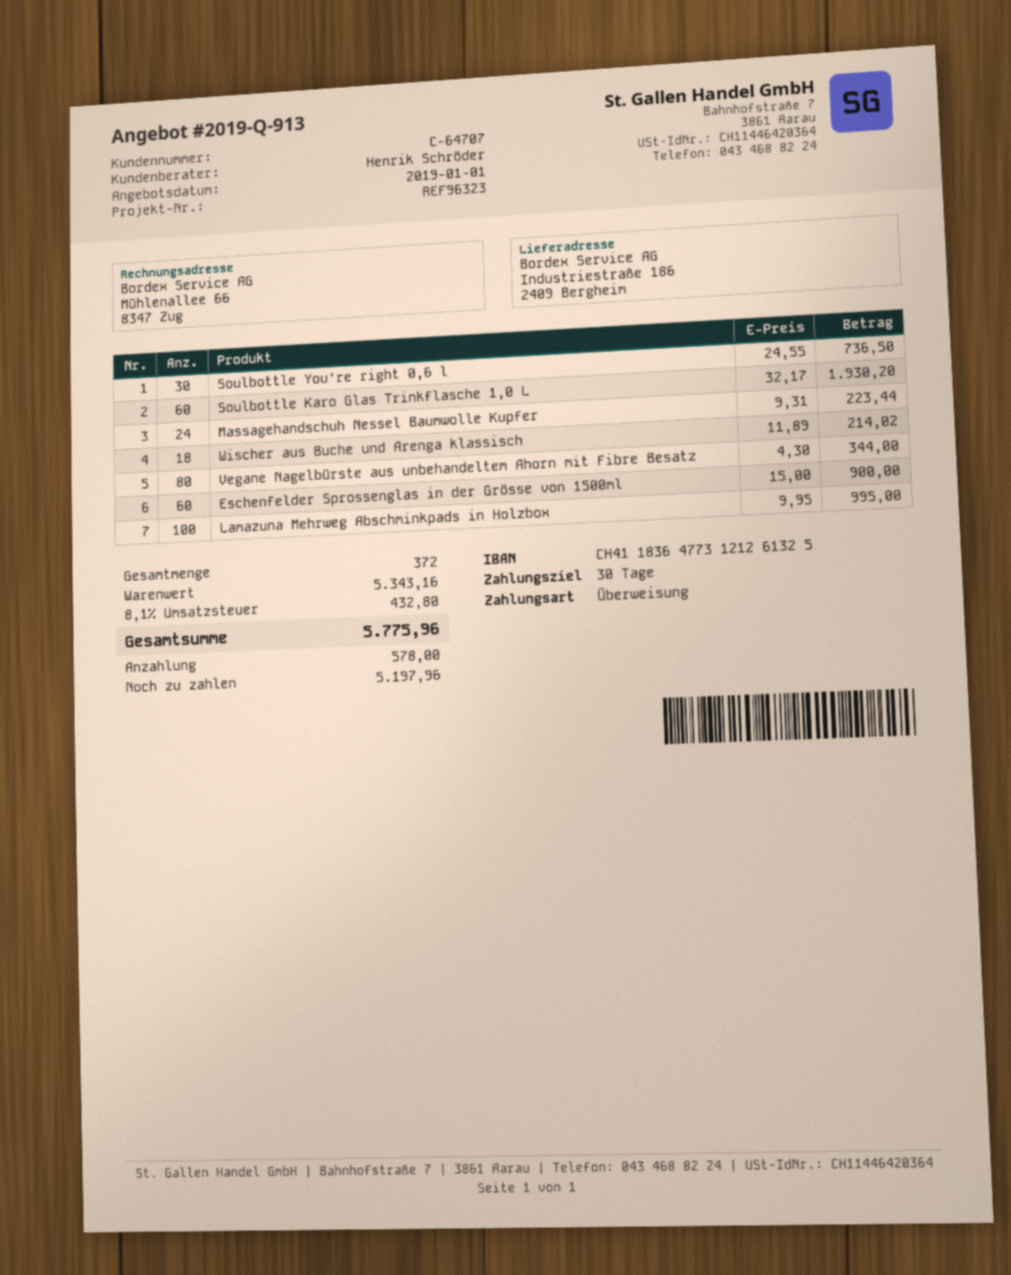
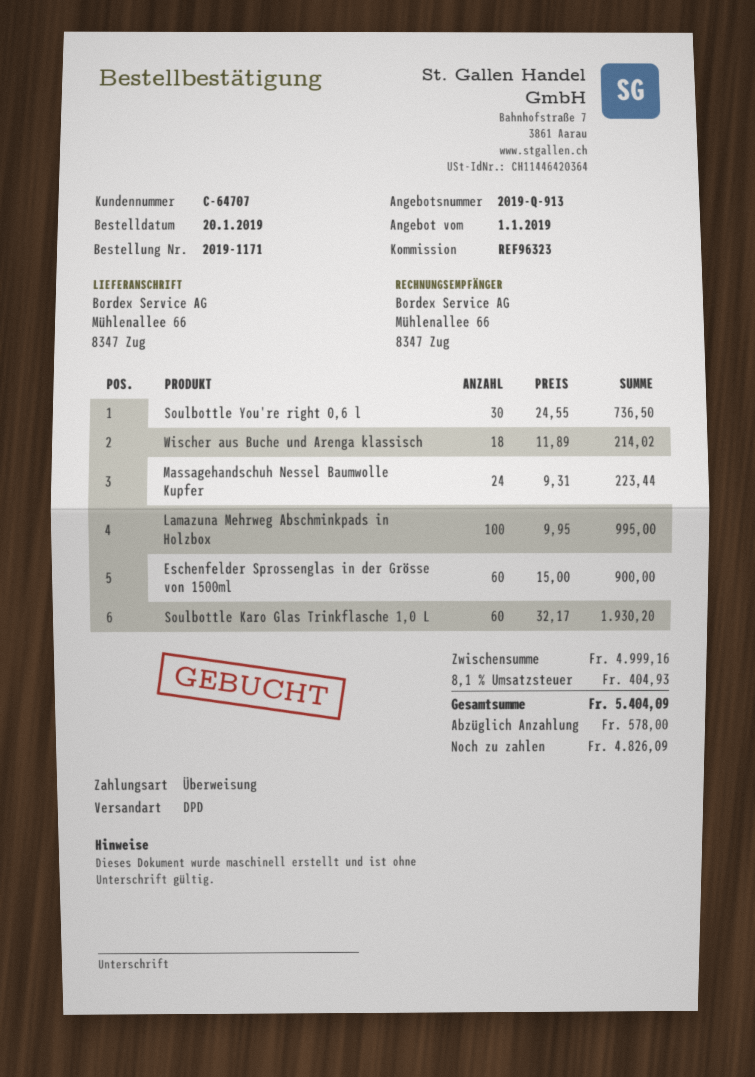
ship to: Industriestraße 186, 2409 Bergheim -> Mühlenallee 66, 8347 Zug
Vegane Nagelbürste aus unbehandeltem Ahorn mit Fibre Besatz: 80 x 4.30 = 344.00 -> none
subtotal: 5343.16 -> 4999.16
tax: 8.1% = 432.80 -> 8.1% = 404.93
total: 5775.96 -> 5404.09
balance: 5197.96 -> 4826.09

